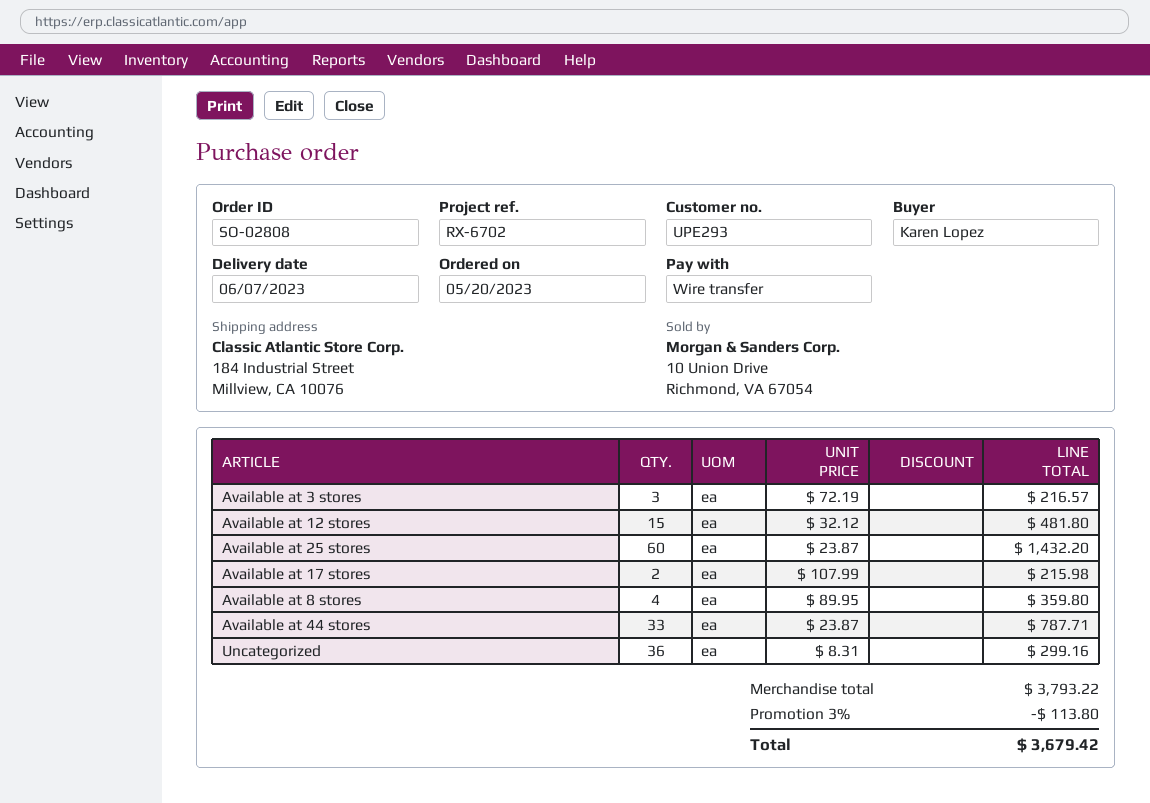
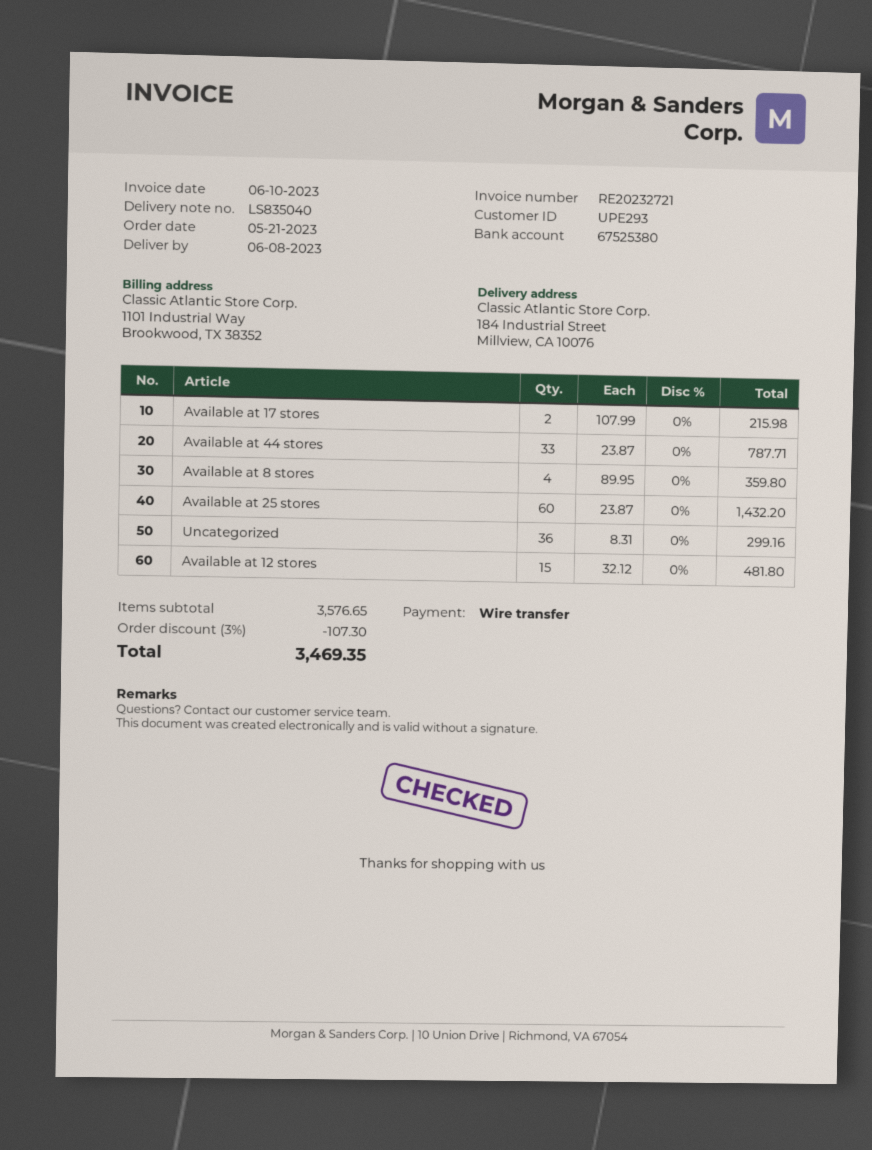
order date: 2023-05-20 -> 2023-05-21
delivery date: 2023-06-07 -> 2023-06-08
Available at 3 stores: 3 x 72.19 = 216.57 -> none
subtotal: 3793.22 -> 3576.65
discount: 3% = 113.80 -> 3% = 107.30
total: 3679.42 -> 3469.35

